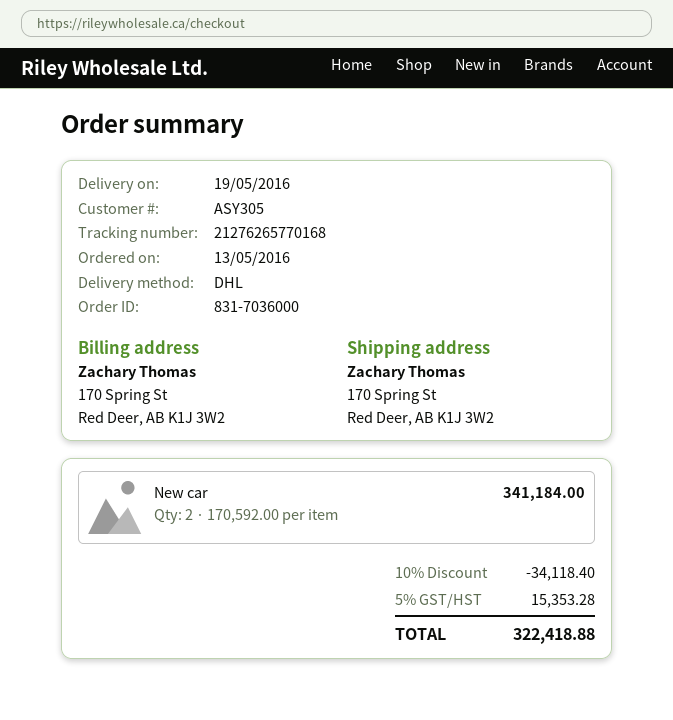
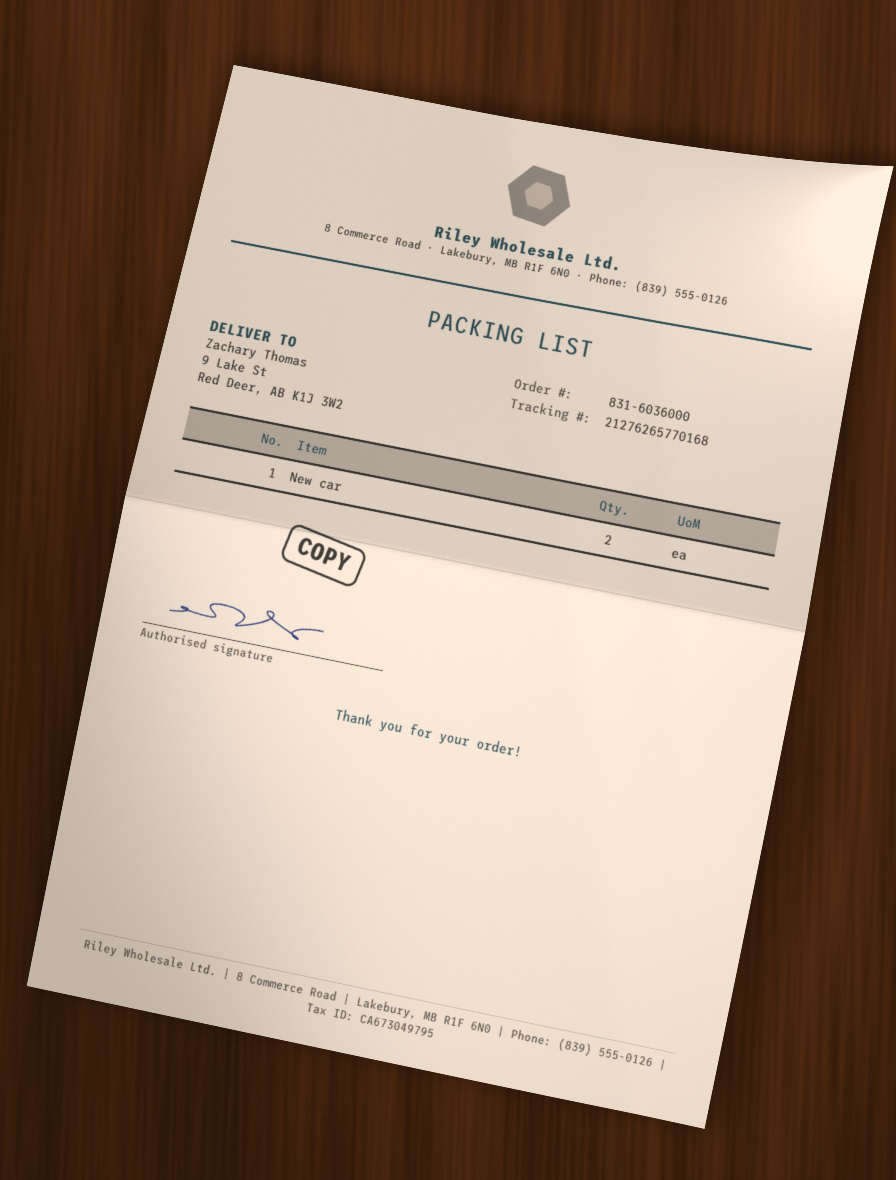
order number: 831-7036000 -> 831-6036000
ship to: 170 Spring St, Red Deer, AB K1J 3W2 -> 9 Lake St, Red Deer, AB K1J 3W2

